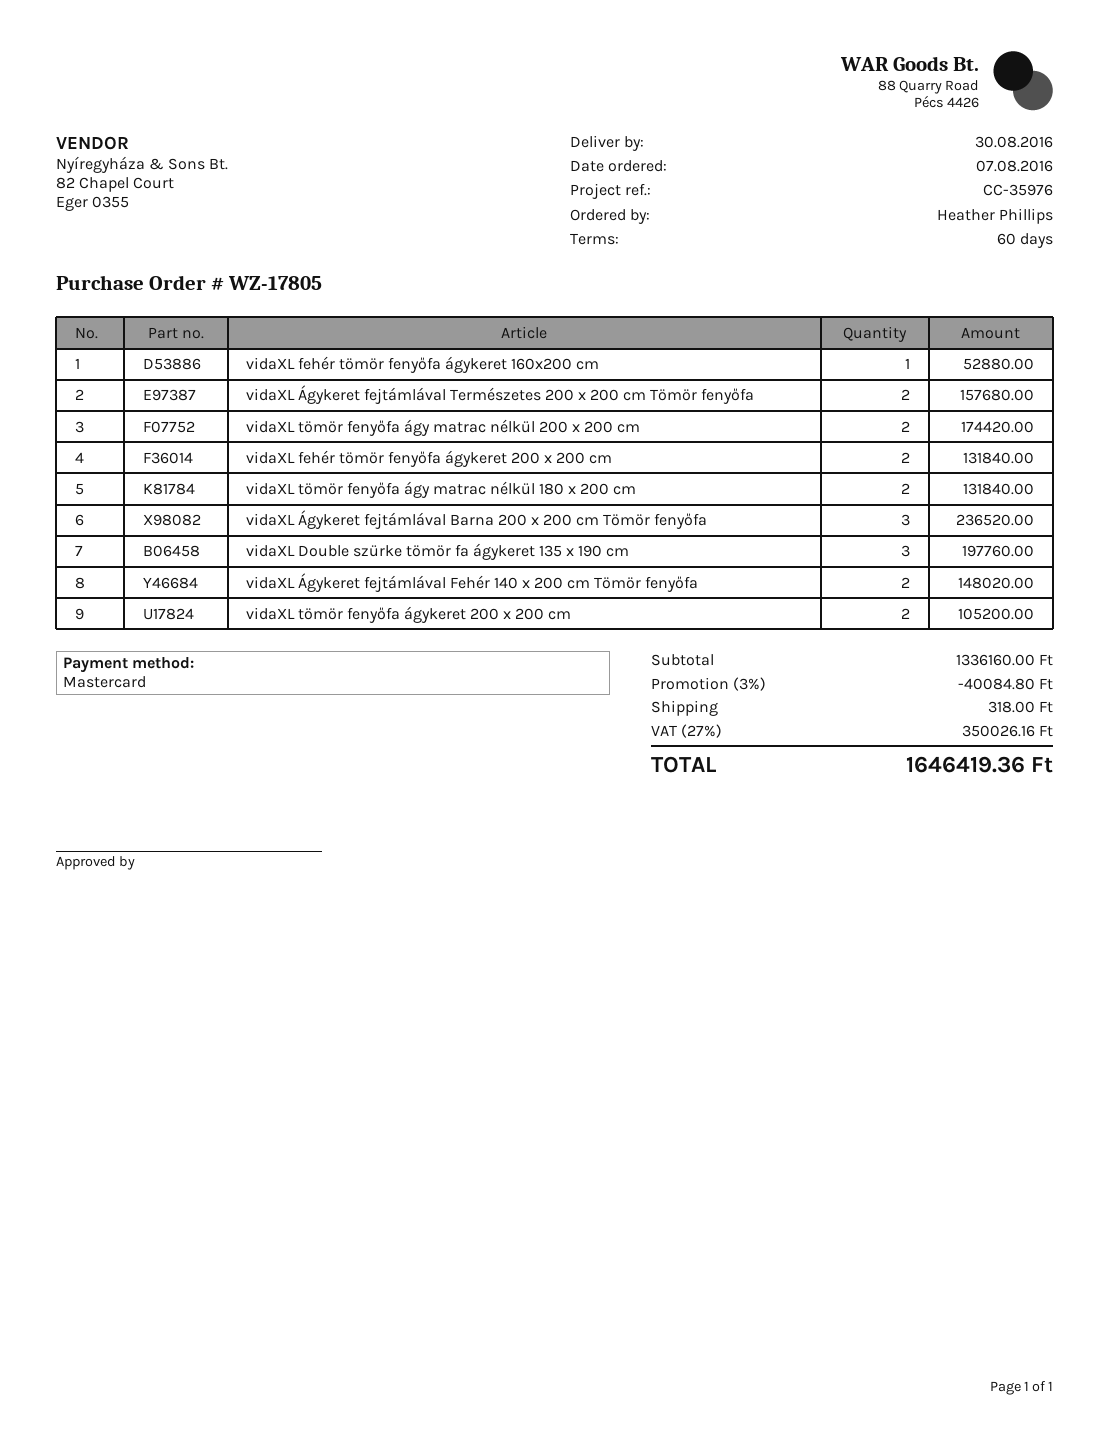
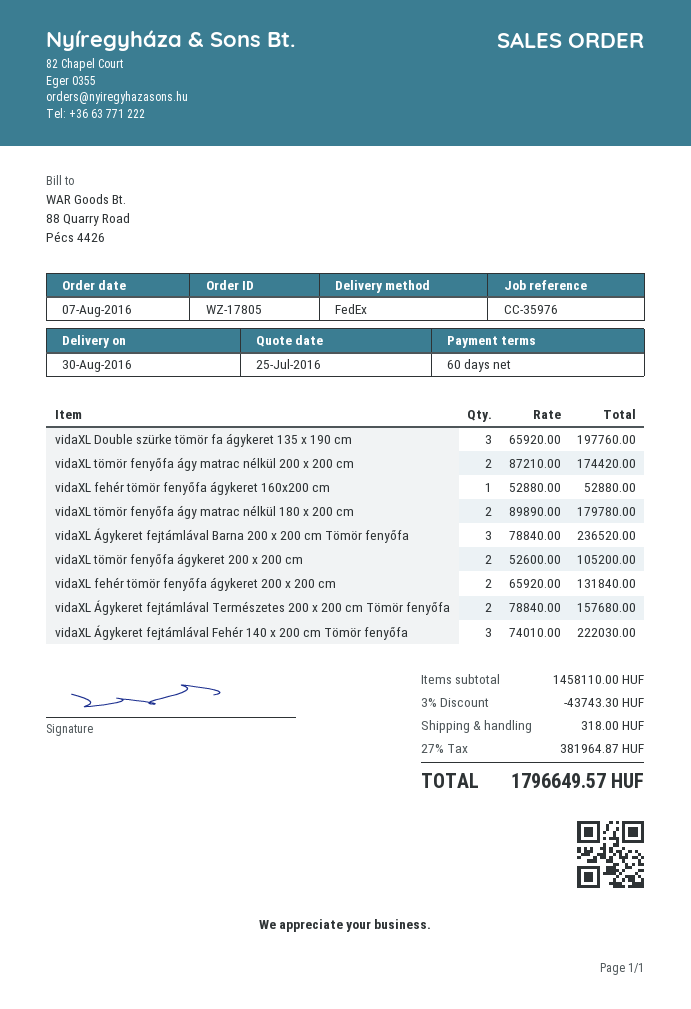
vidaXL tömör fenyőfa ágy matrac nélkül 180 x 200 cm: 2 for 131840.00 -> 2 for 179780.00
vidaXL Ágykeret fejtámlával Fehér 140 x 200 cm Tömör fenyőfa: 2 for 148020.00 -> 3 for 222030.00
subtotal: 1336160.00 -> 1458110.00
discount: 3% = 40084.80 -> 3% = 43743.30
tax: 27% = 350026.16 -> 27% = 381964.87
total: 1646419.36 -> 1796649.57

